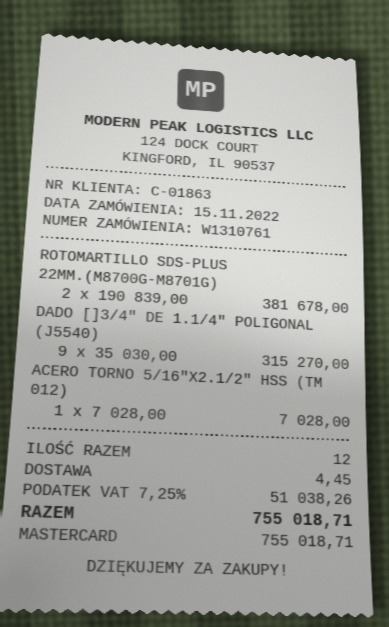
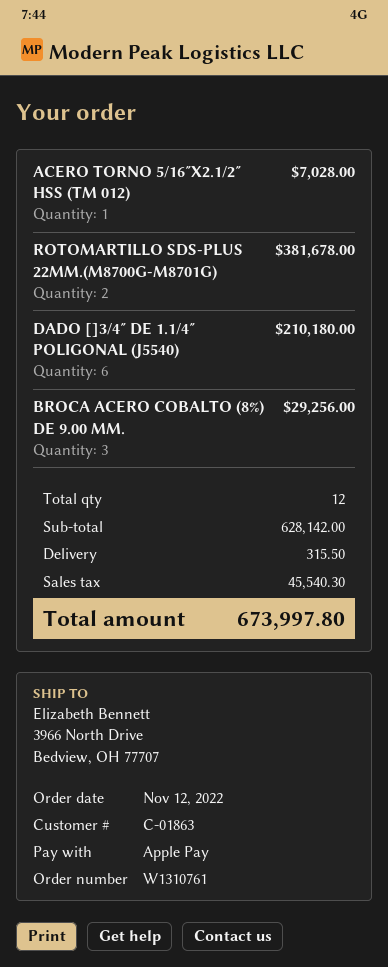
order date: 2022-11-15 -> 2022-11-12
payment method: Mastercard -> Apple Pay
DADO []3/4″ DE 1.1/4″ POLIGONAL (J5540): 9 for 315270.00 -> 6 for 210180.00
BROCA ACERO COBALTO (8%) DE 9.00 MM.: none -> 3 for 29256.00
shipping: 4.45 -> 315.50
tax: 51038.26 -> 45540.30
total: 755018.71 -> 673997.80

